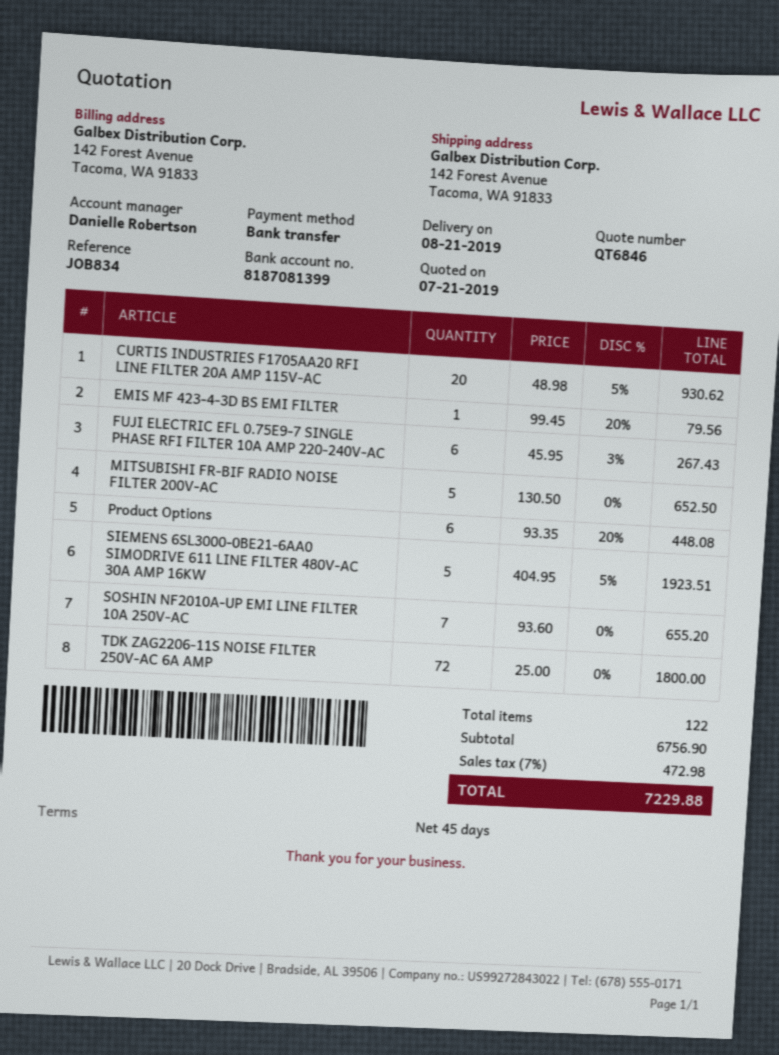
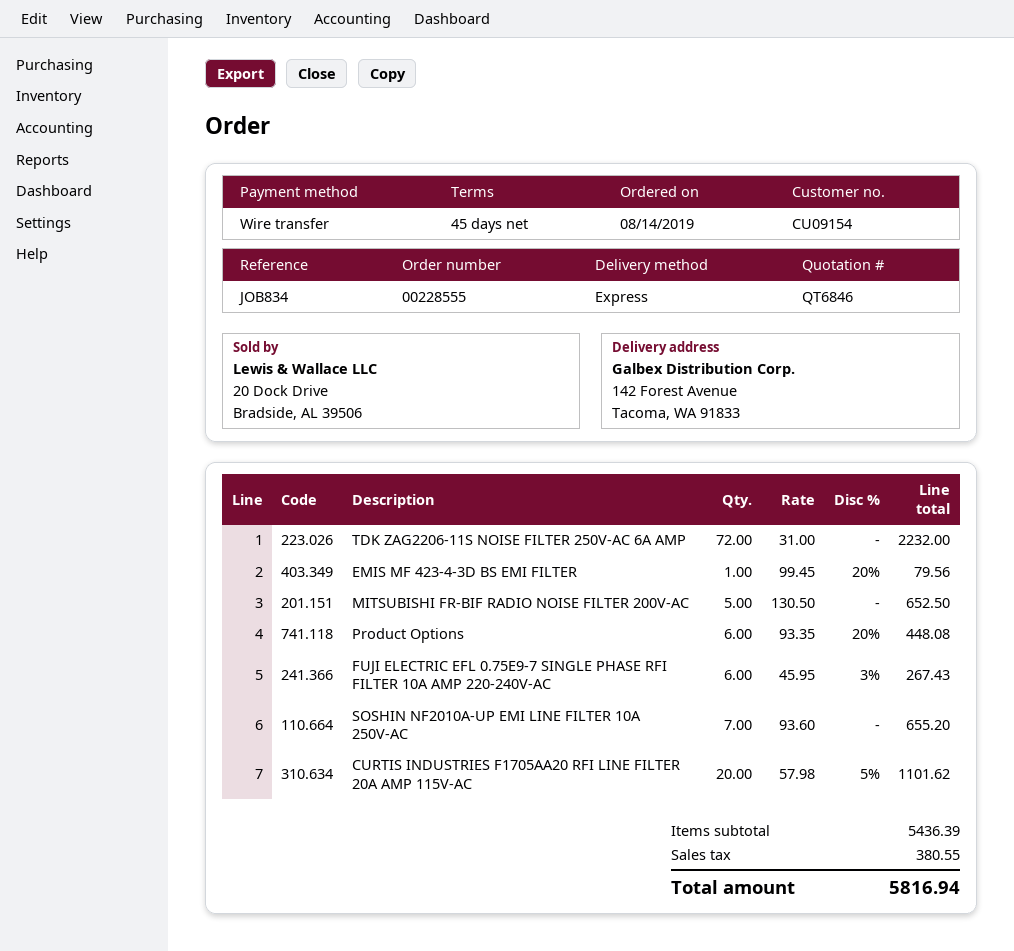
CURTIS INDUSTRIES F1705AA20 RFI LINE FILTER 20A AMP 115V-AC: 20 x 48.98 - 5% = 930.62 -> 20 x 57.98 - 5% = 1101.62
SIEMENS 6SL3000-0BE21-6AA0 SIMODRIVE 611 LINE FILTER 480V-AC 30A AMP 16KW: 5 x 404.95 - 5% = 1923.51 -> none
TDK ZAG2206-11S NOISE FILTER 250V-AC 6A AMP: 72 x 25.00 = 1800.00 -> 72 x 31.00 = 2232.00
subtotal: 6756.90 -> 5436.39
tax: 472.98 -> 380.55
total: 7229.88 -> 5816.94

